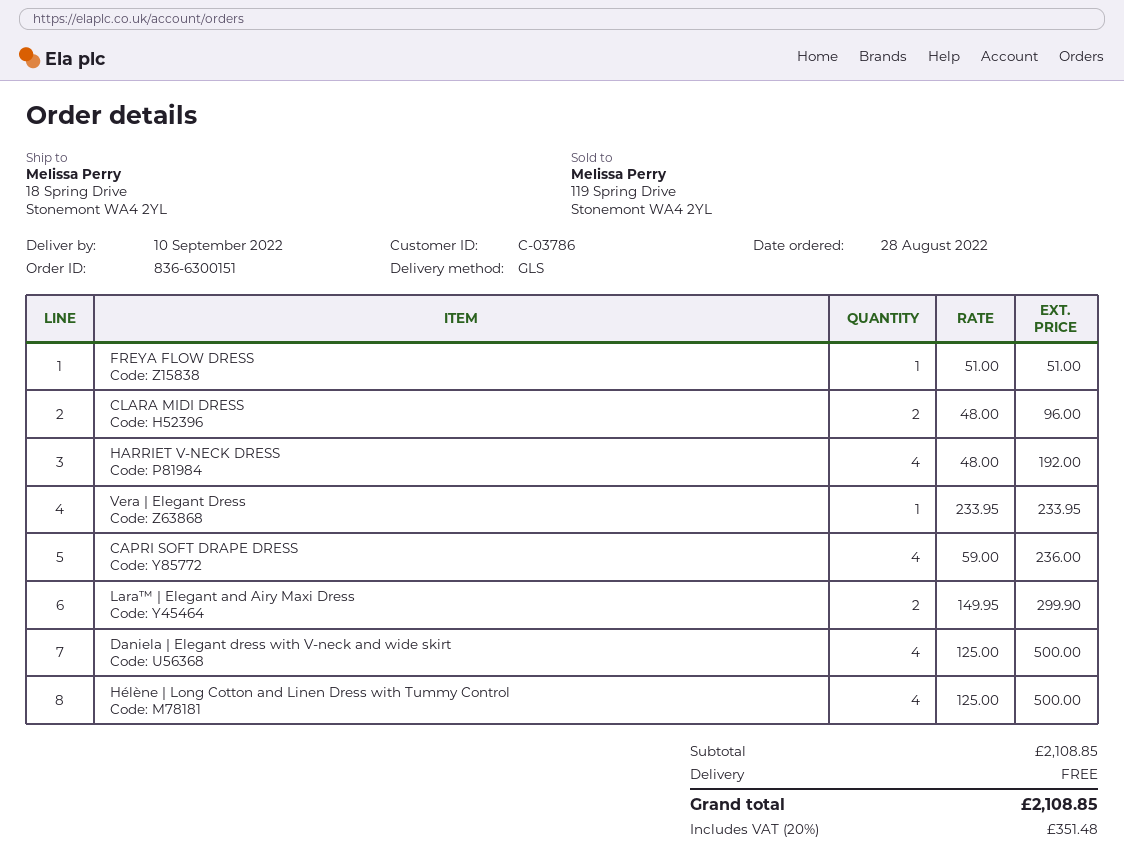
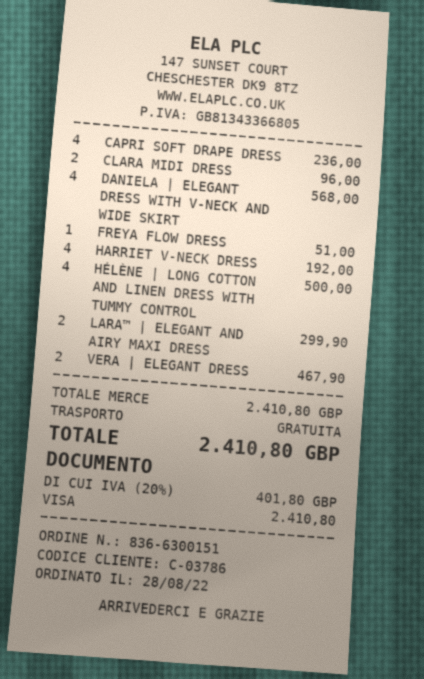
Vera | Elegant Dress: 1 for 233.95 -> 2 for 467.90
Daniela | Elegant dress with V-neck and wide skirt: 4 for 500.00 -> 4 for 568.00
subtotal: 2108.85 -> 2410.80
tax: 20% = 351.48 -> 20% = 401.80
total: 2108.85 -> 2410.80

